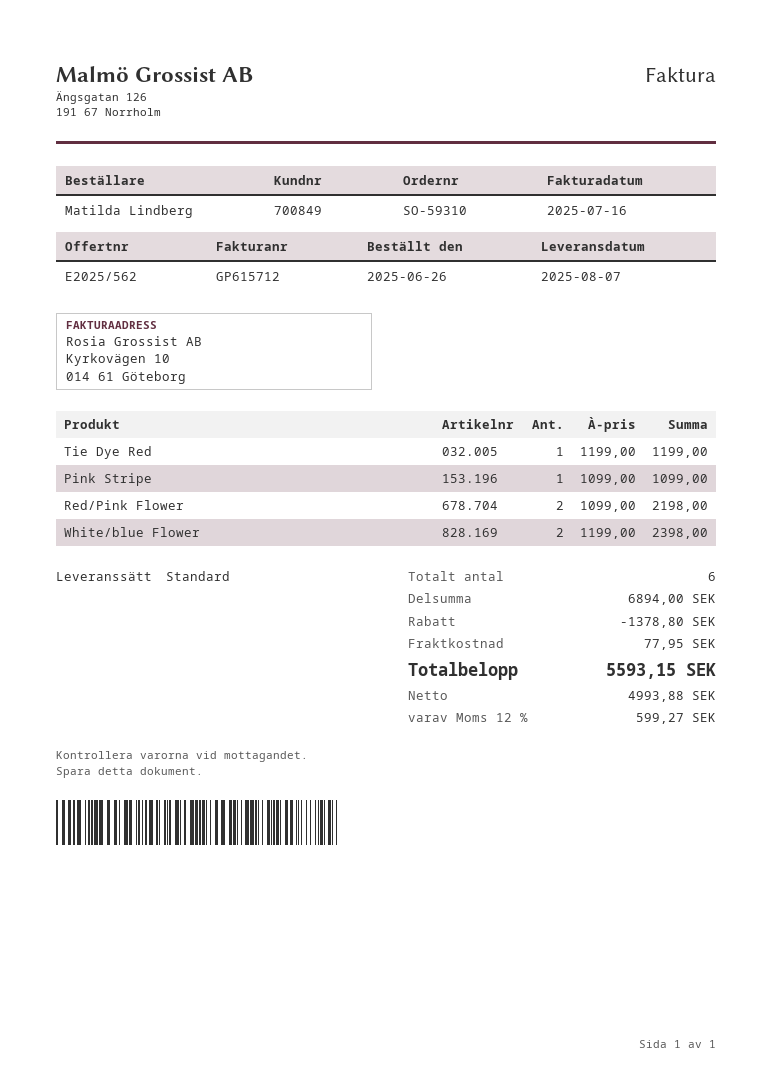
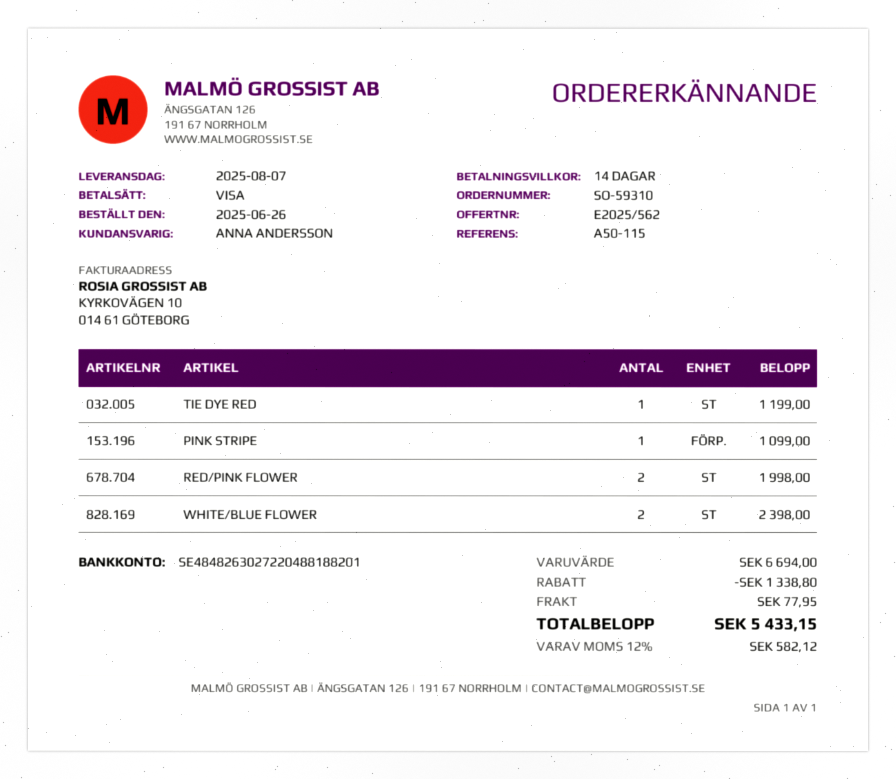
Red/Pink Flower: 2 for 2198.00 -> 2 for 1998.00
subtotal: 6894.00 -> 6694.00
discount: 1378.80 -> 1338.80
tax: 12% = 599.27 -> 12% = 582.12
total: 5593.15 -> 5433.15

